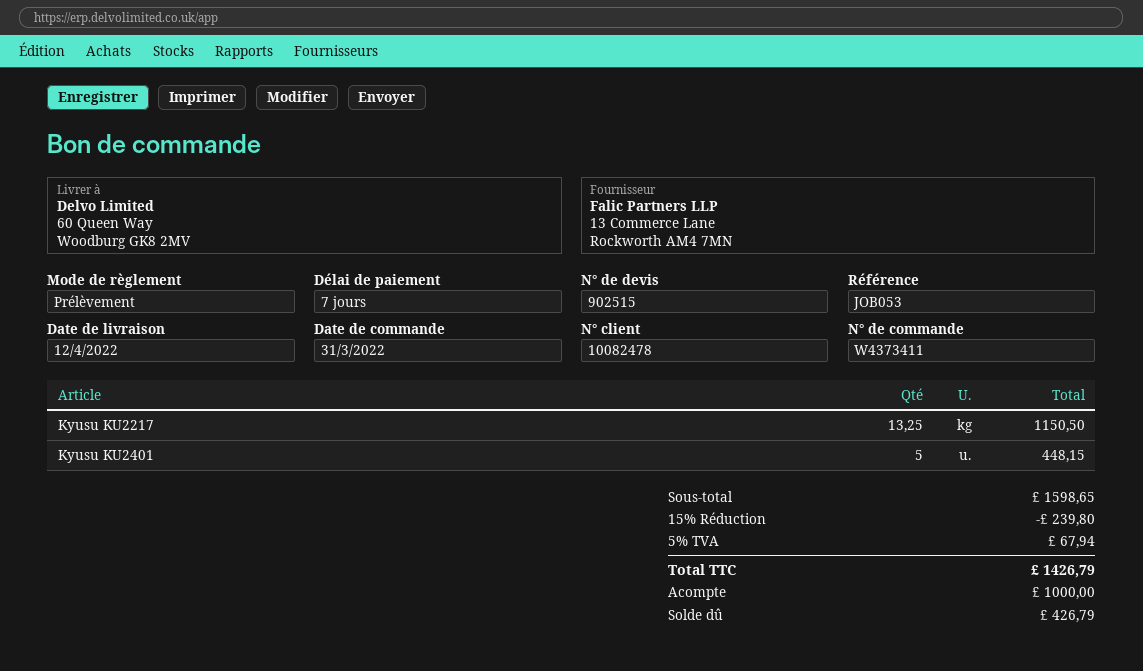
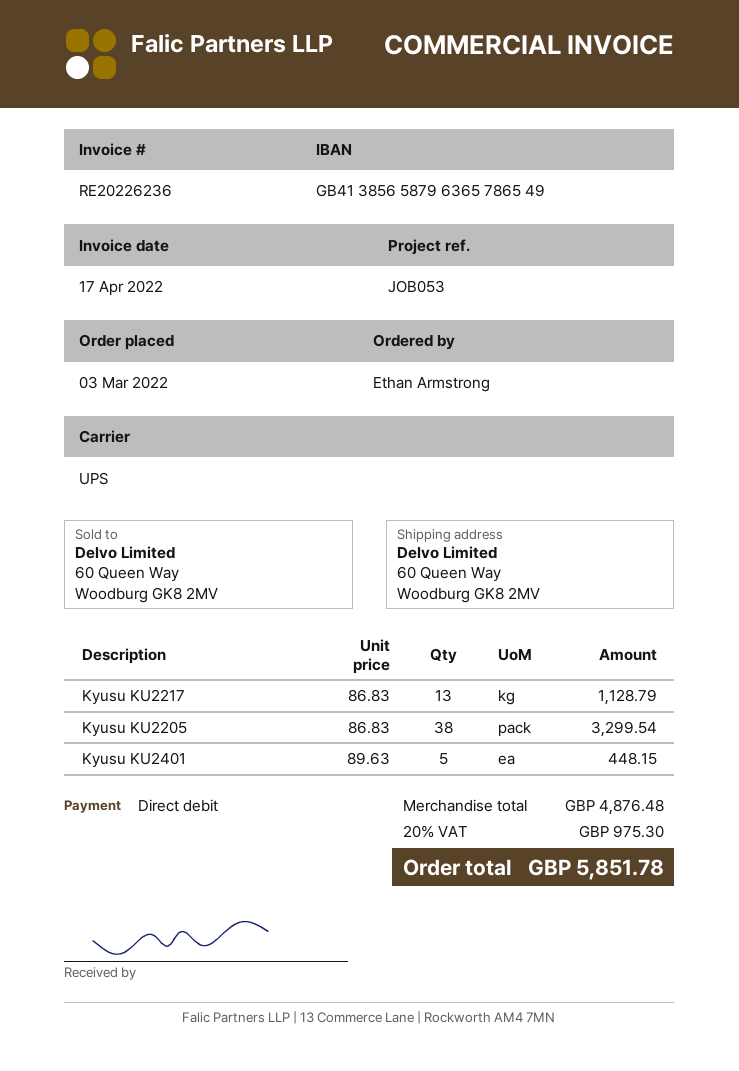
order date: 2022-03-31 -> 2022-03-03
Kyusu KU2217: 13.25 for 1150.50 -> 13 for 1128.79
Kyusu KU2205: none -> 38 for 3299.54
subtotal: 1598.65 -> 4876.48
discount: 15% = 239.80 -> none
tax: 5% = 67.94 -> 20% = 975.30
total: 1426.79 -> 5851.78

